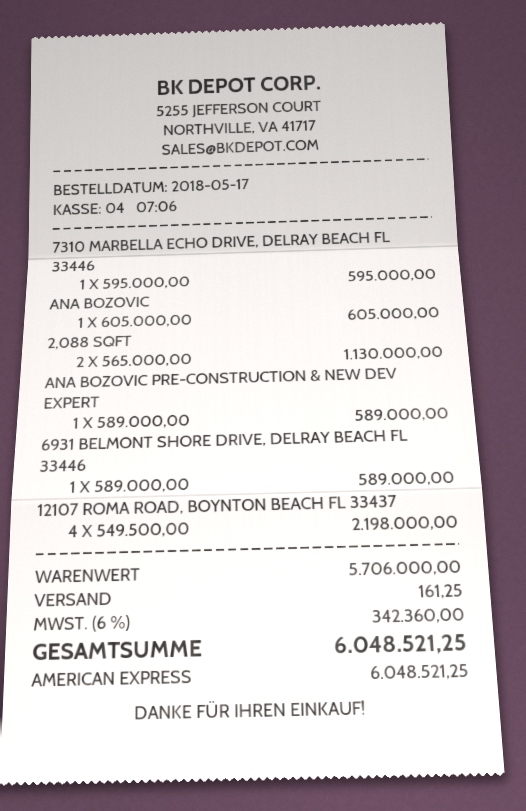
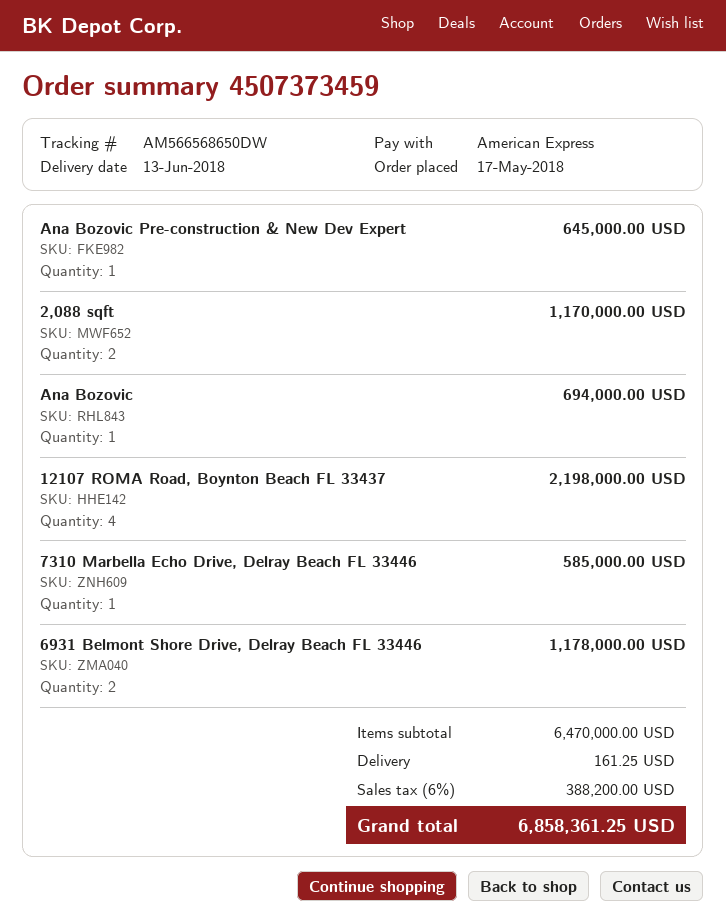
7310 MARBELLA ECHO DRIVE, DELRAY BEACH FL 33446: 1 for 595000.00 -> 1 for 585000.00
ANA BOZOVIC: 1 for 605000.00 -> 1 for 694000.00
2,088 SQFT: 2 for 1130000.00 -> 2 for 1170000.00
ANA BOZOVIC PRE-CONSTRUCTION & NEW DEV EXPERT: 1 for 589000.00 -> 1 for 645000.00
6931 BELMONT SHORE DRIVE, DELRAY BEACH FL 33446: 1 for 589000.00 -> 2 for 1178000.00
subtotal: 5706000.00 -> 6470000.00
tax: 6% = 342360.00 -> 6% = 388200.00
total: 6048521.25 -> 6858361.25

